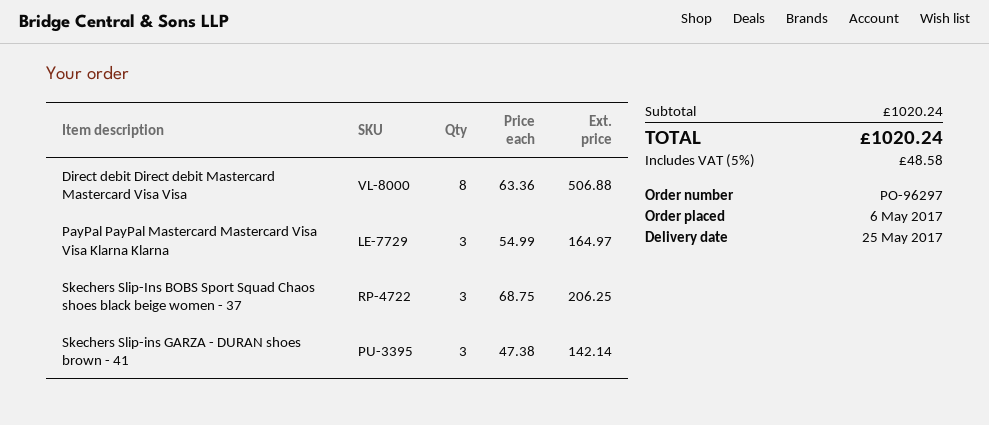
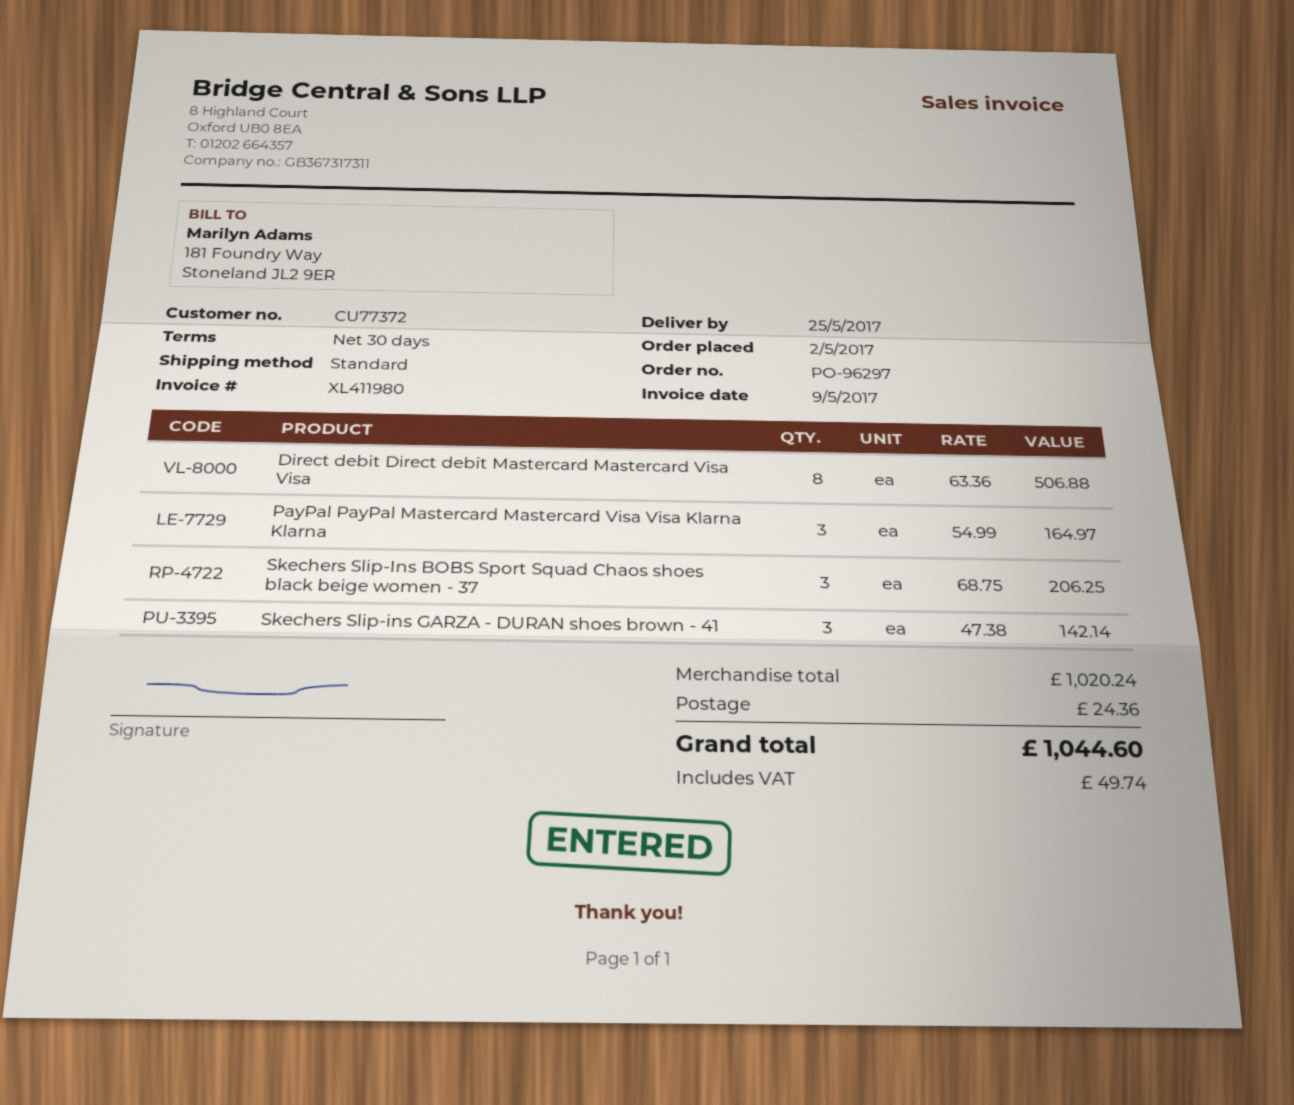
order date: 2017-05-06 -> 2017-05-02
shipping: none -> 24.36
tax: 48.58 -> 49.74
total: 1020.24 -> 1044.60

